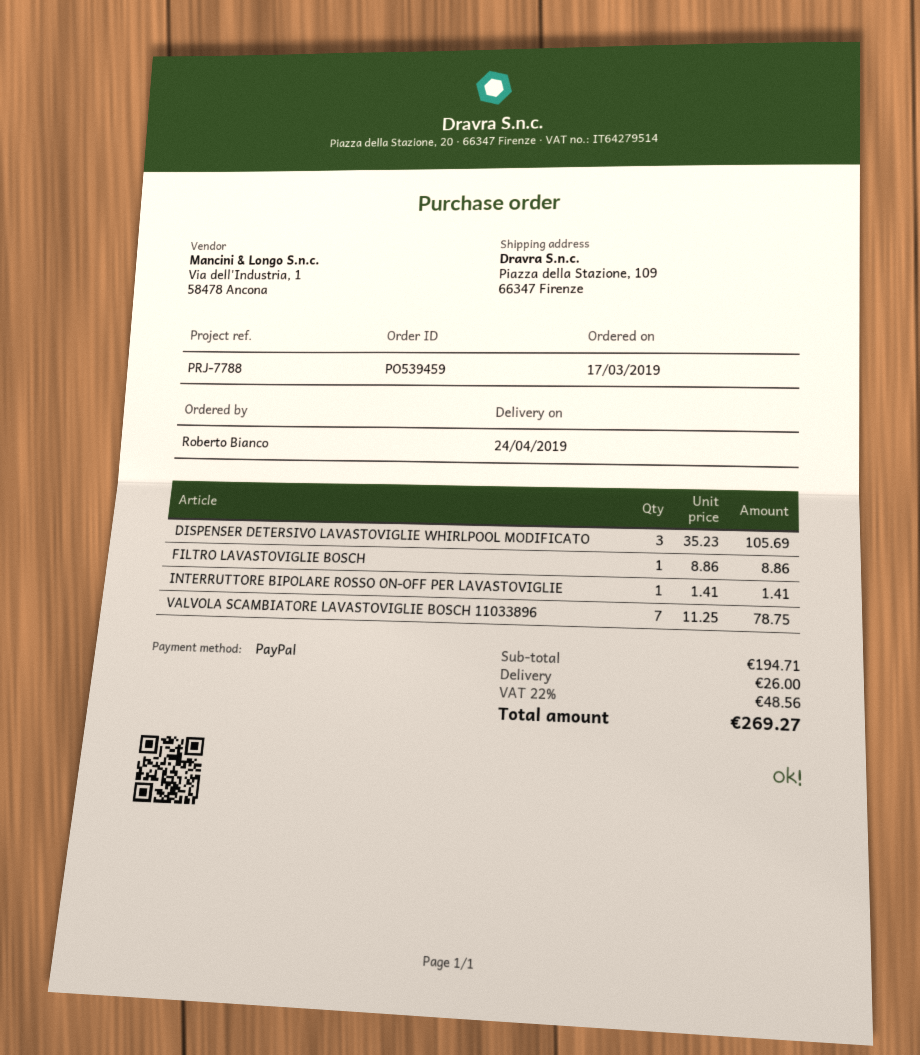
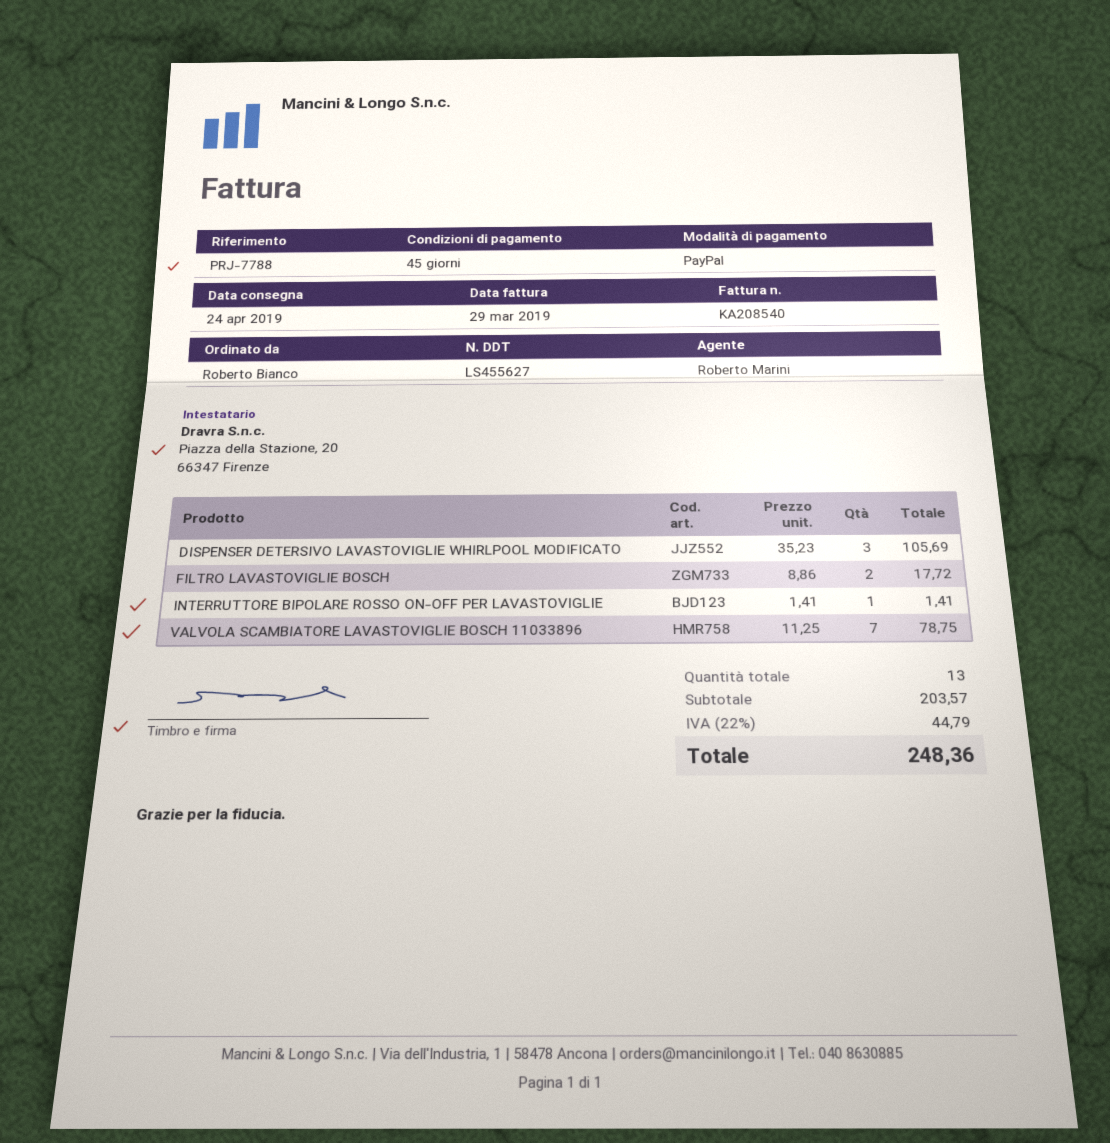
FILTRO LAVASTOVIGLIE BOSCH: 1 x 8.86 = 8.86 -> 2 x 8.86 = 17.72
subtotal: 194.71 -> 203.57
shipping: 26.00 -> none
tax: 22% = 48.56 -> 22% = 44.79
total: 269.27 -> 248.36

